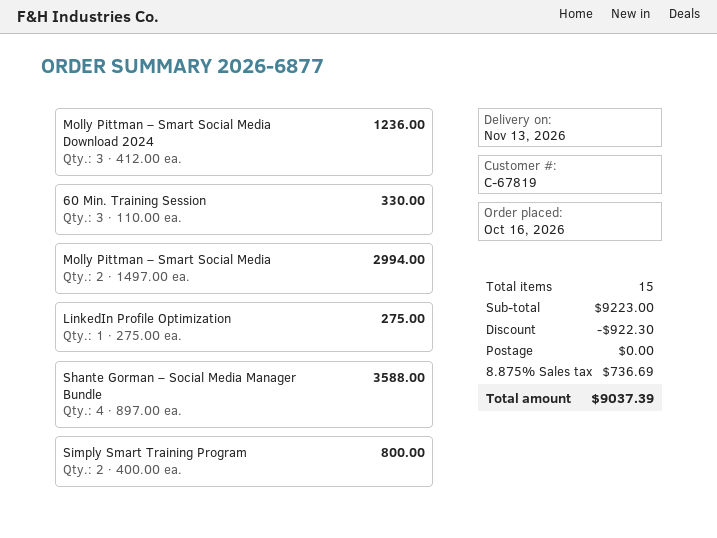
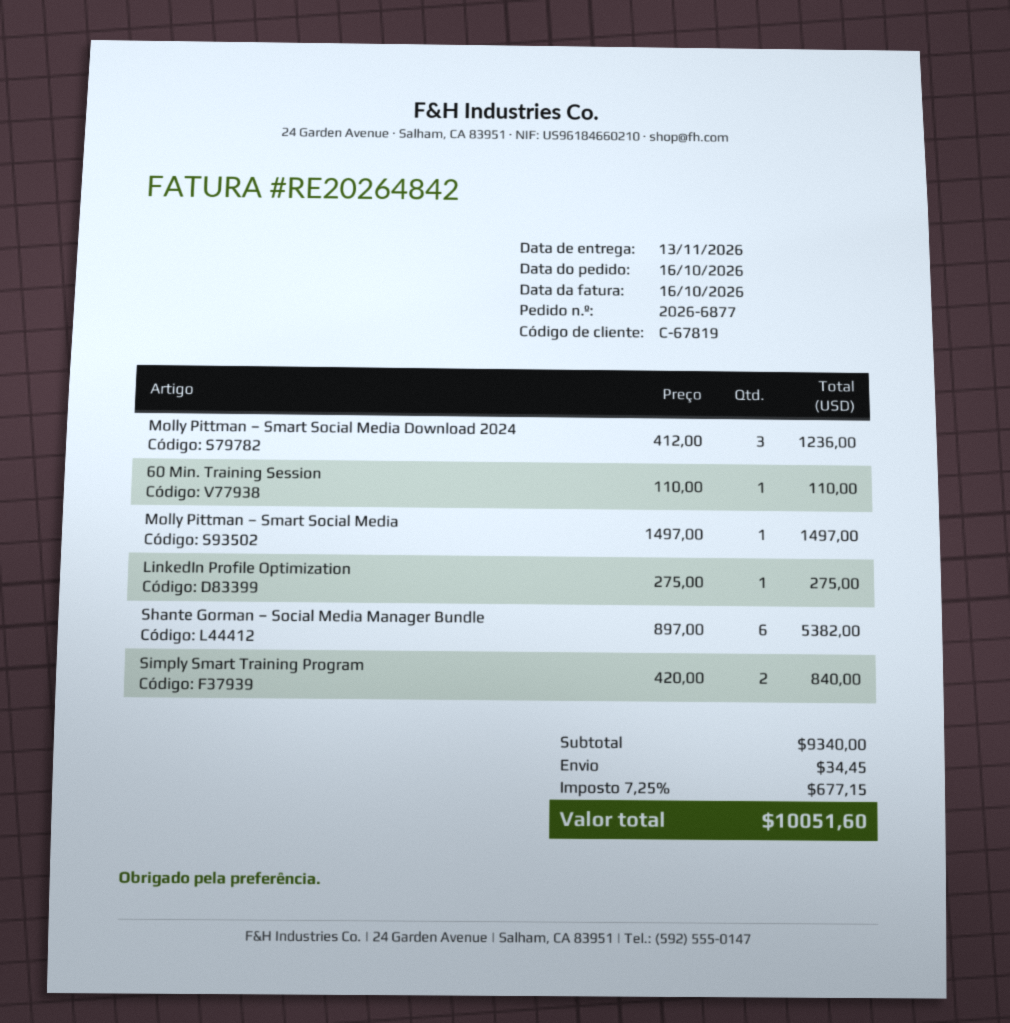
60 Min. Training Session: 3 x 110.00 = 330.00 -> 1 x 110.00 = 110.00
Molly Pittman – Smart Social Media: 2 x 1497.00 = 2994.00 -> 1 x 1497.00 = 1497.00
Shante Gorman – Social Media Manager Bundle: 4 x 897.00 = 3588.00 -> 6 x 897.00 = 5382.00
Simply Smart Training Program: 2 x 400.00 = 800.00 -> 2 x 420.00 = 840.00
subtotal: 9223.00 -> 9340.00
discount: 922.30 -> none
shipping: 0.00 -> 34.45
tax: 8.875% = 736.69 -> 7.25% = 677.15
total: 9037.39 -> 10051.60

